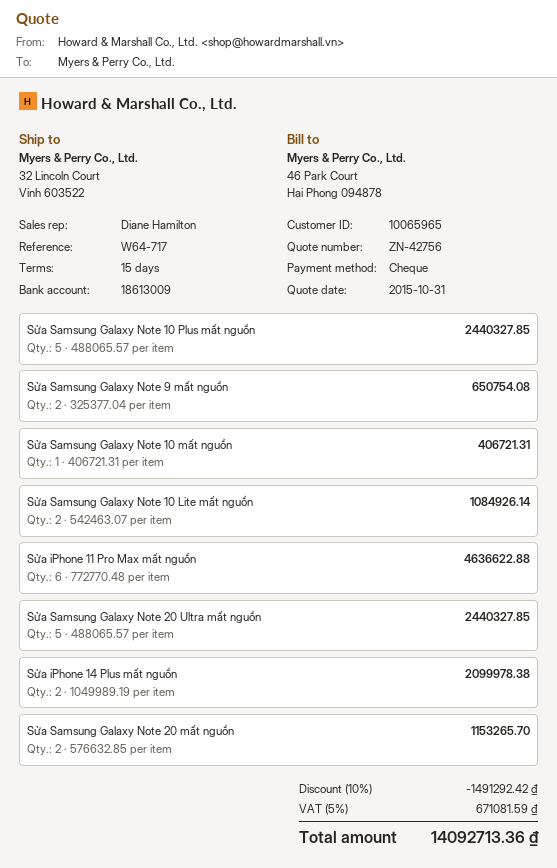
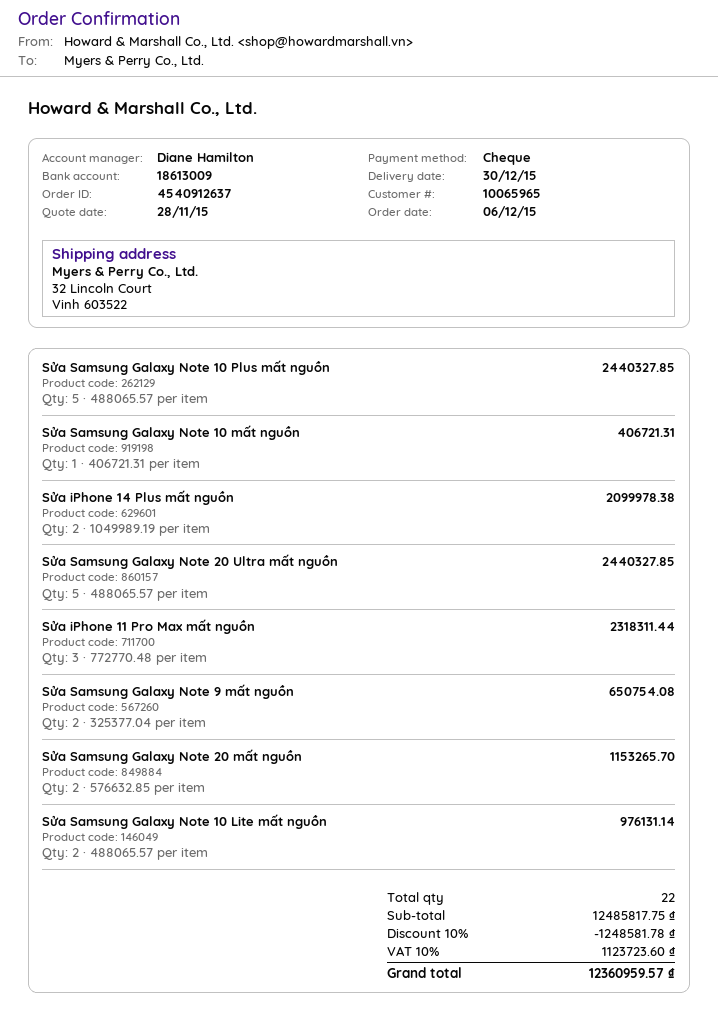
quote date: 2015-10-31 -> 2015-11-28
Sửa Samsung Galaxy Note 10 Lite mất nguồn: 2 x 542463.07 = 1084926.14 -> 2 x 488065.57 = 976131.14
Sửa iPhone 11 Pro Max mất nguồn: 6 x 772770.48 = 4636622.88 -> 3 x 772770.48 = 2318311.44
discount: 10% = 1491292.42 -> 10% = 1248581.78
tax: 5% = 671081.59 -> 10% = 1123723.60
total: 14092713.36 -> 12360959.57

